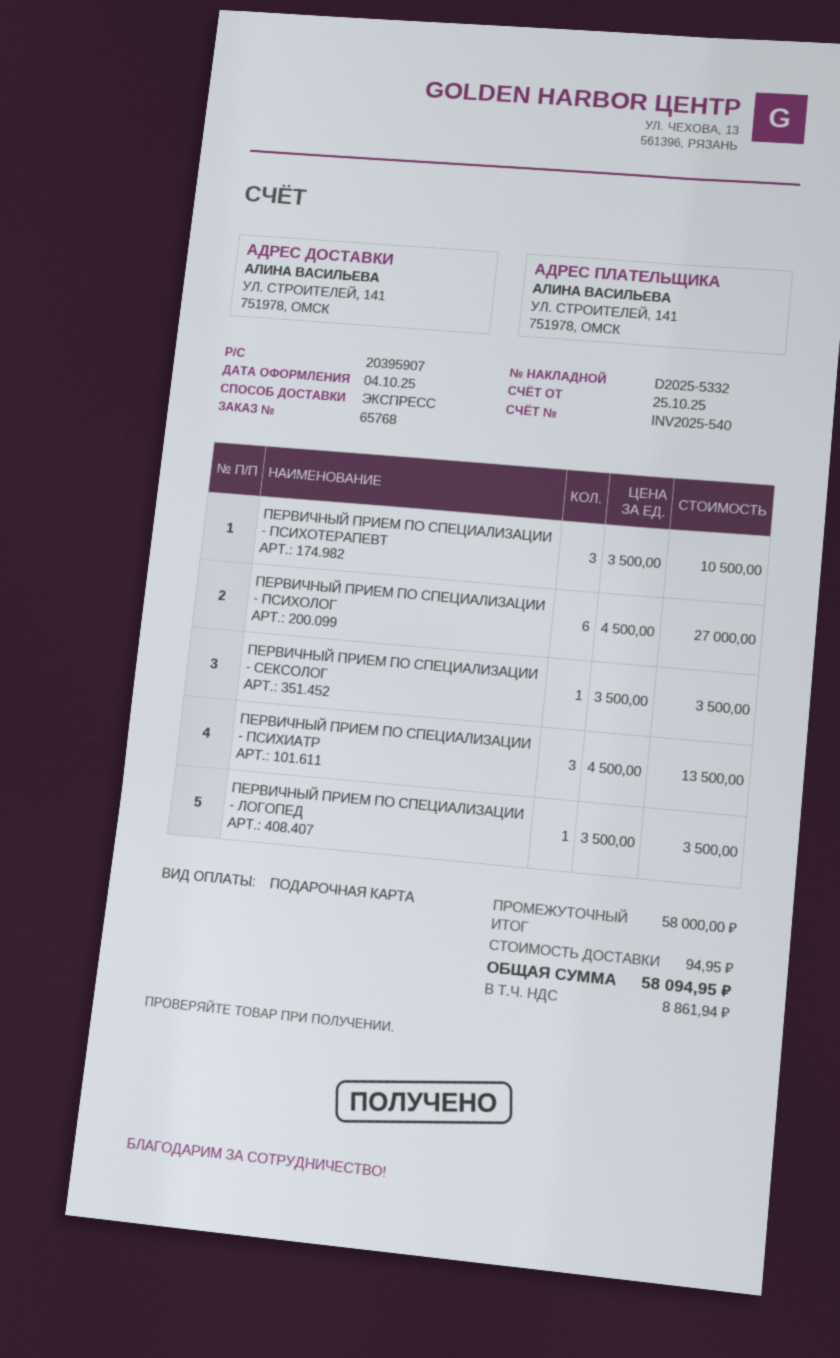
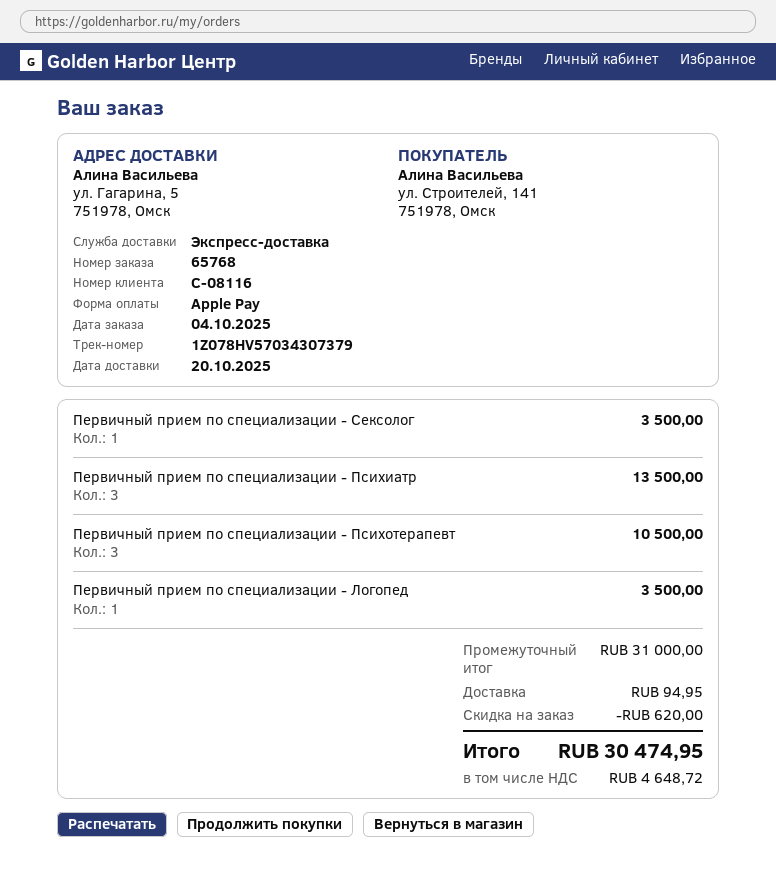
payment method: gift card -> Apple Pay
ship to: УЛ. СТРОИТЕЛЕЙ, 141, 751978, ОМСК -> ул. Гагарина, 5, 751978, Омск
ПЕРВИЧНЫЙ ПРИЕМ ПО СПЕЦИАЛИЗАЦИИ - ПСИХОЛОГ: 6 for 27000.00 -> none
subtotal: 58000.00 -> 31000.00
discount: none -> 620.00
tax: 8861.94 -> 4648.72
total: 58094.95 -> 30474.95

